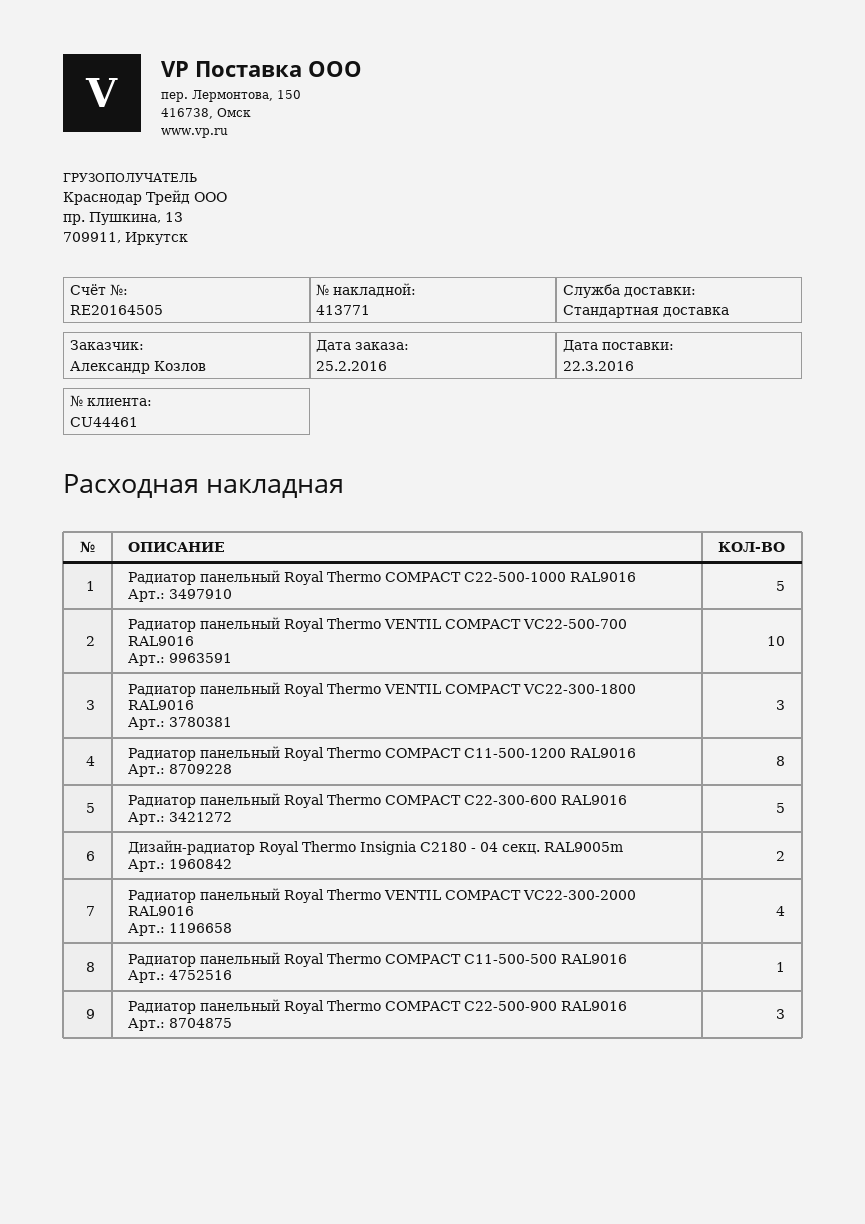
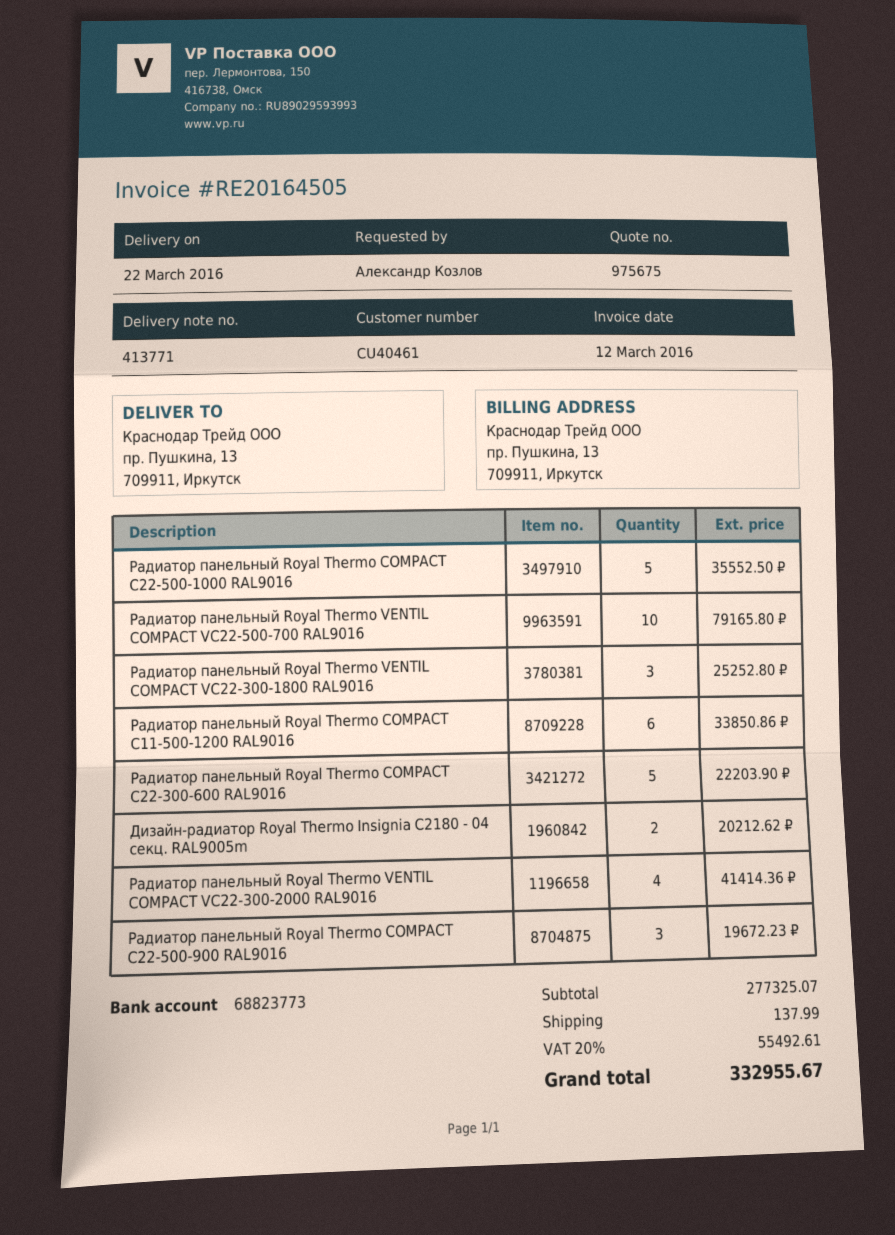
customer number: CU44461 -> CU40461
Радиатор панельный Royal Thermo COMPACT C11-500-1200 RAL9016: 8 -> 6
Радиатор панельный Royal Thermo COMPACT C11-500-500 RAL9016: 1 -> none

